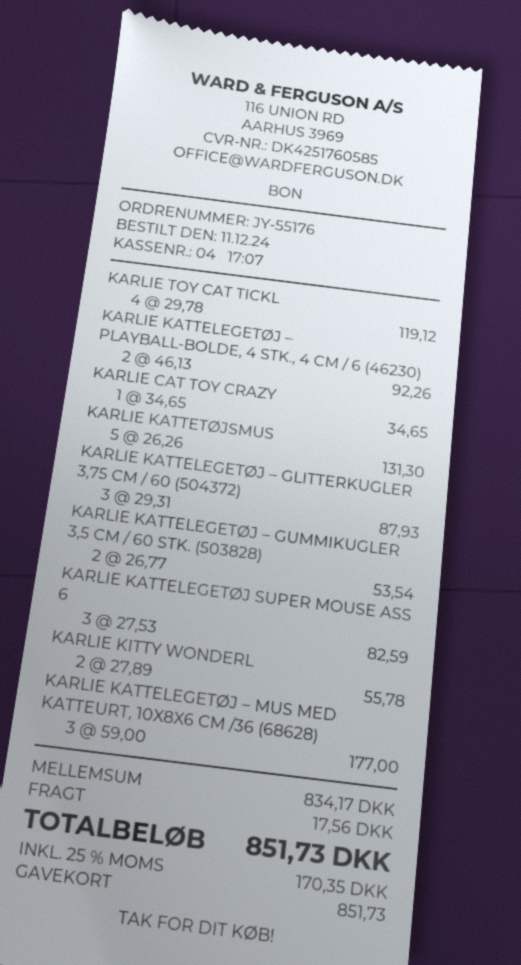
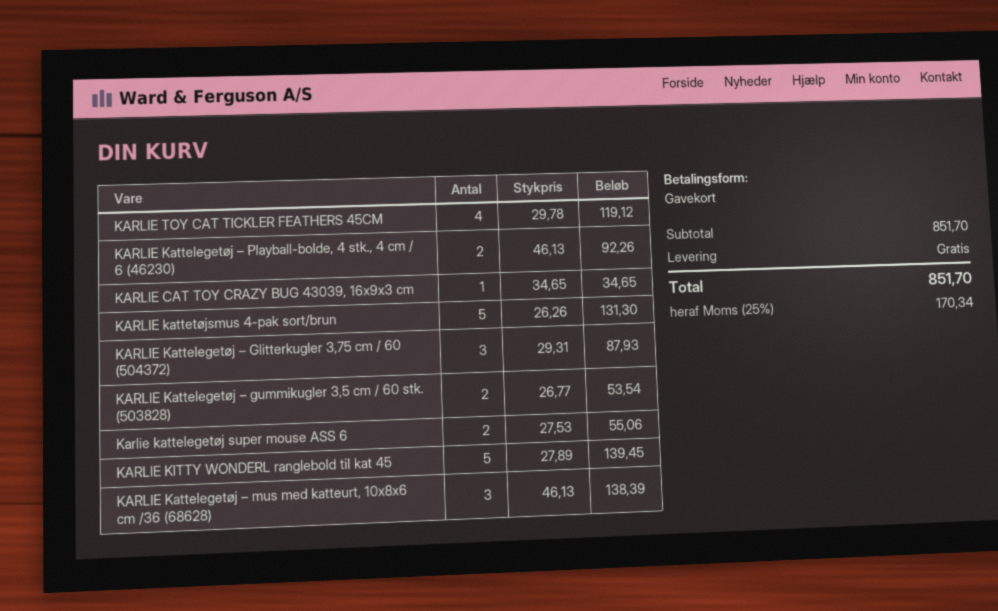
KARLIE KATTELEGETØJ SUPER MOUSE ASS 6: 3 x 27.53 = 82.59 -> 2 x 27.53 = 55.06
KARLIE KITTY WONDERL: 2 x 27.89 = 55.78 -> 5 x 27.89 = 139.45
KARLIE KATTELEGETØJ – MUS MED KATTEURT, 10X8X6 CM /36 (68628): 3 x 59.00 = 177.00 -> 3 x 46.13 = 138.39
subtotal: 834.17 -> 851.70
shipping: 17.56 -> 0.00
tax: 25% = 170.35 -> 25% = 170.34
total: 851.73 -> 851.70

